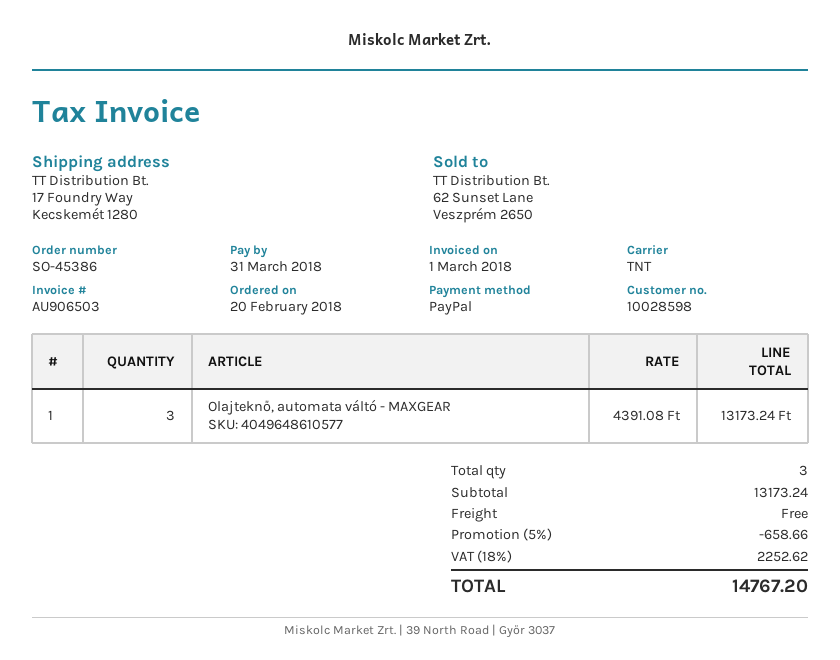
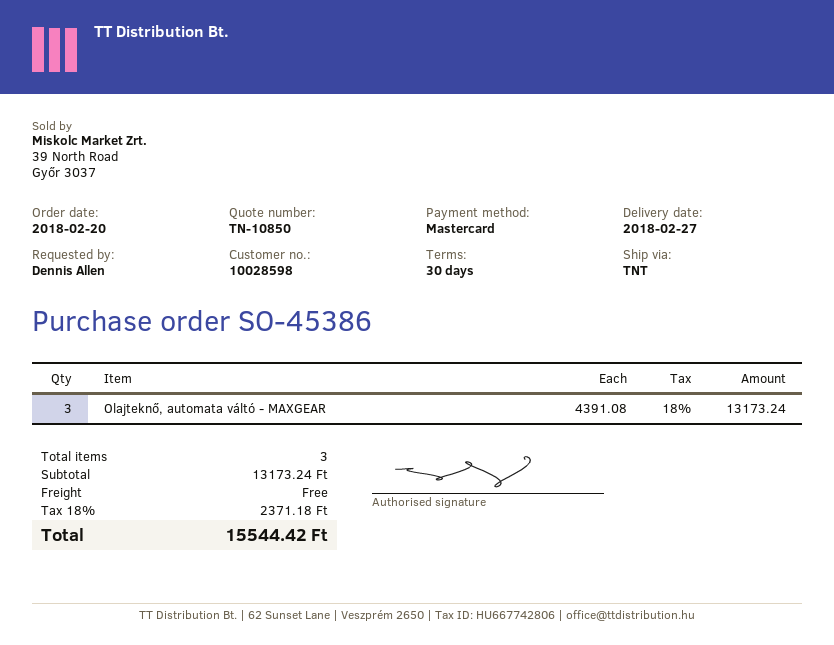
payment method: PayPal -> Mastercard
discount: 5% = 658.66 -> none
tax: 18% = 2252.62 -> 18% = 2371.18
total: 14767.20 -> 15544.42

